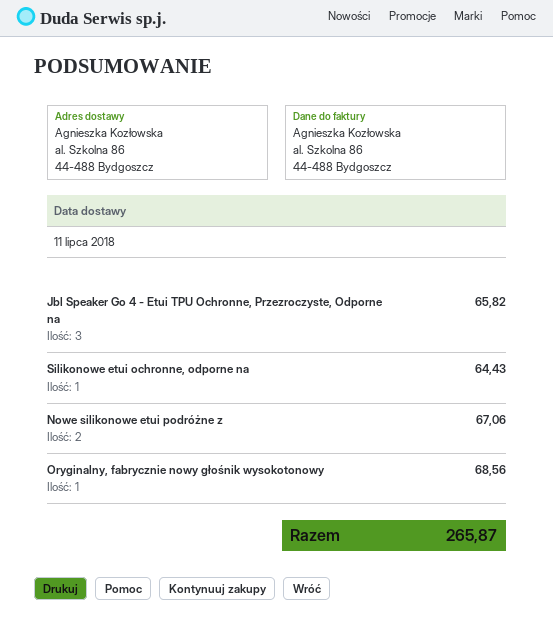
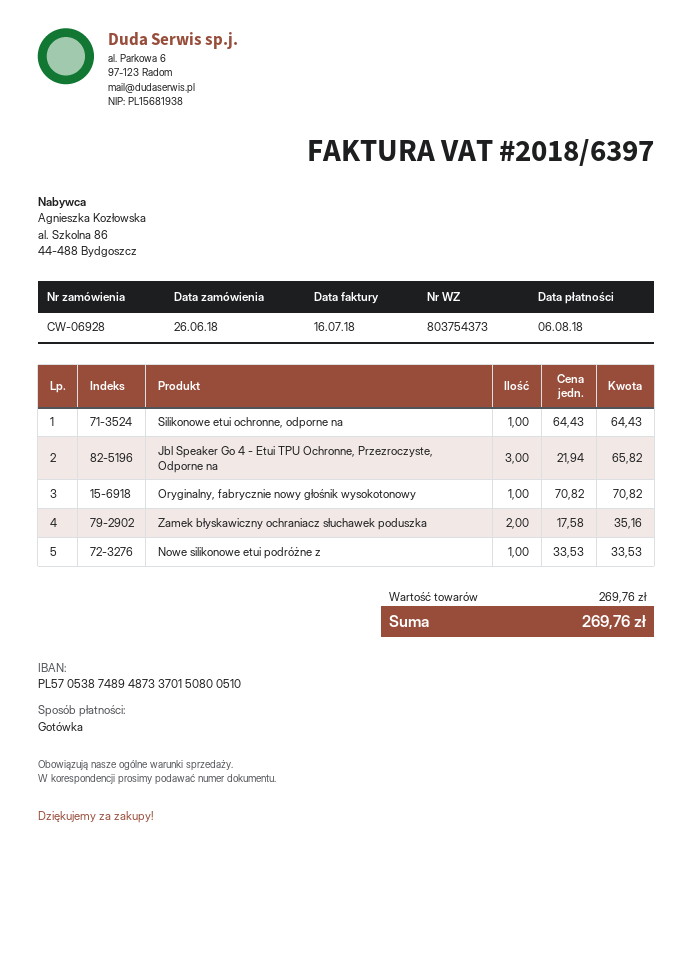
Nowe silikonowe etui podróżne z: 2 for 67.06 -> 1 for 33.53
Oryginalny, fabrycznie nowy głośnik wysokotonowy: 1 for 68.56 -> 1 for 70.82
Zamek błyskawiczny ochraniacz słuchawek poduszka: none -> 2 for 35.16
total: 265.87 -> 269.76

